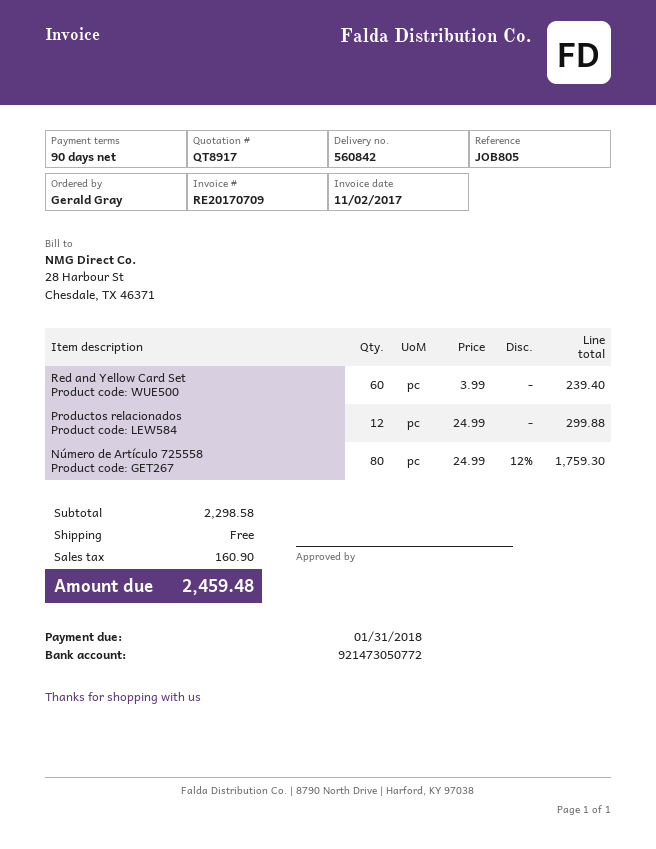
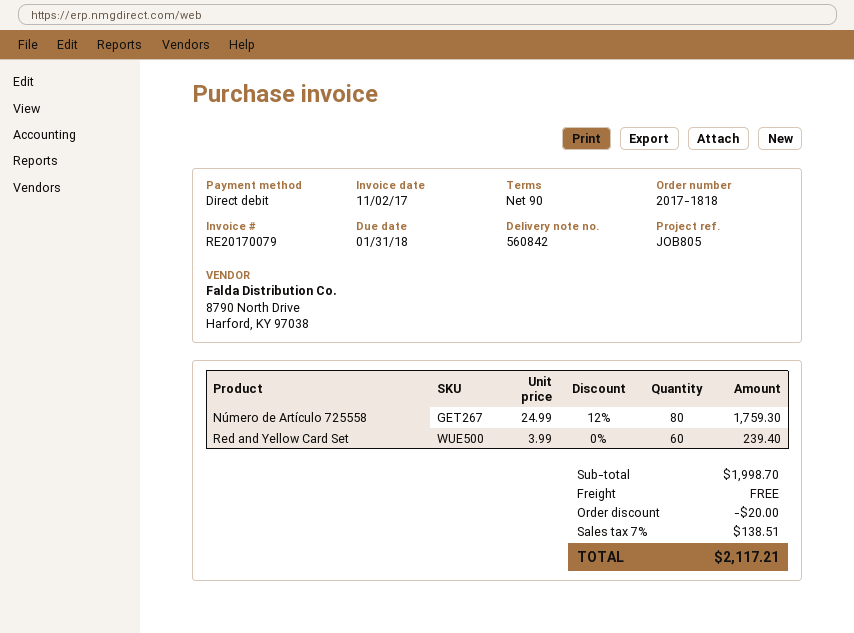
invoice number: RE20170709 -> RE20170079
Productos relacionados: 12 x 24.99 = 299.88 -> none
subtotal: 2298.58 -> 1998.70
discount: none -> 20.00
tax: 160.90 -> 138.51
total: 2459.48 -> 2117.21

